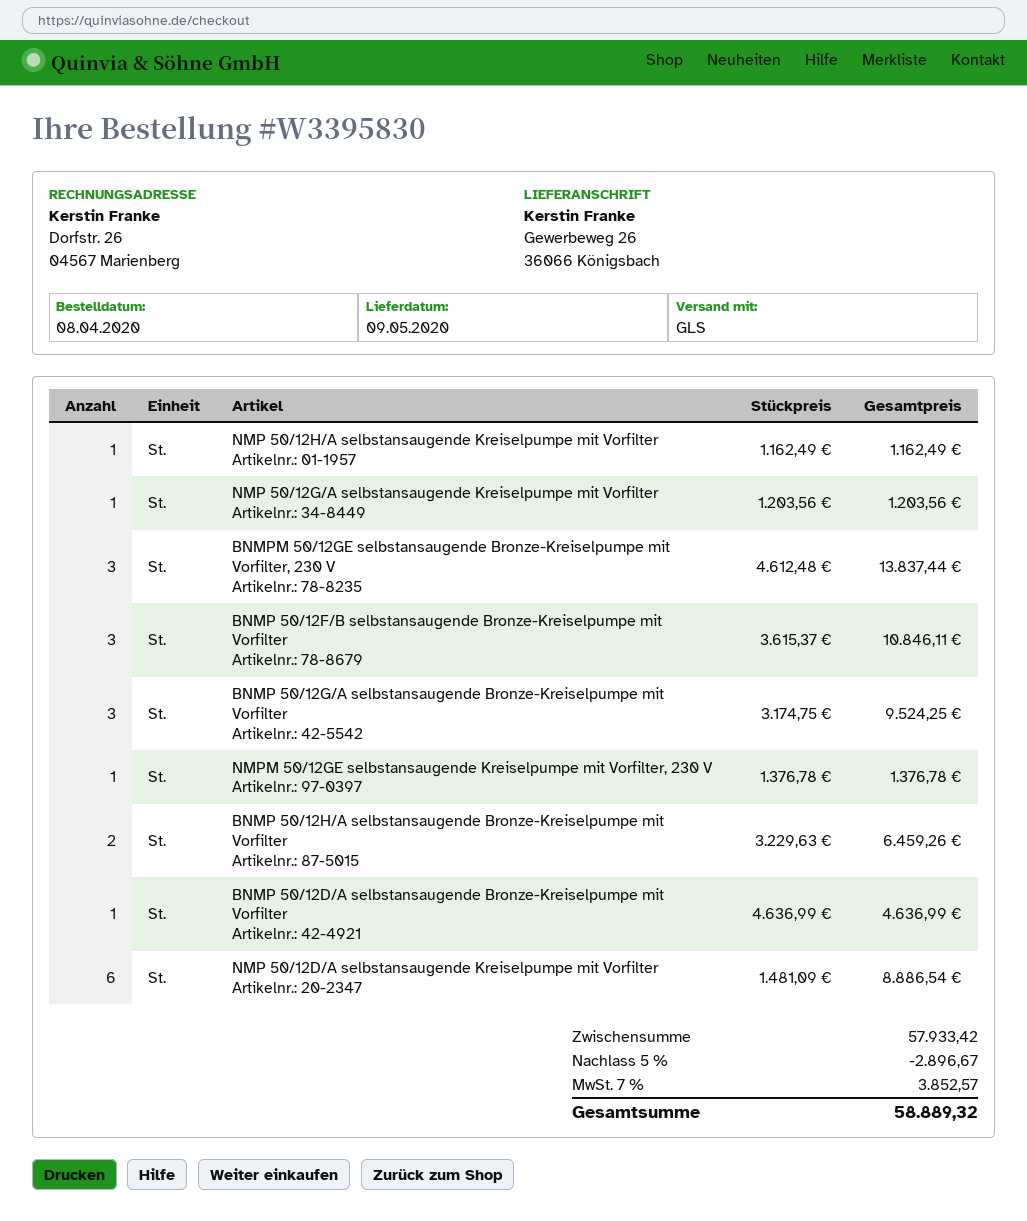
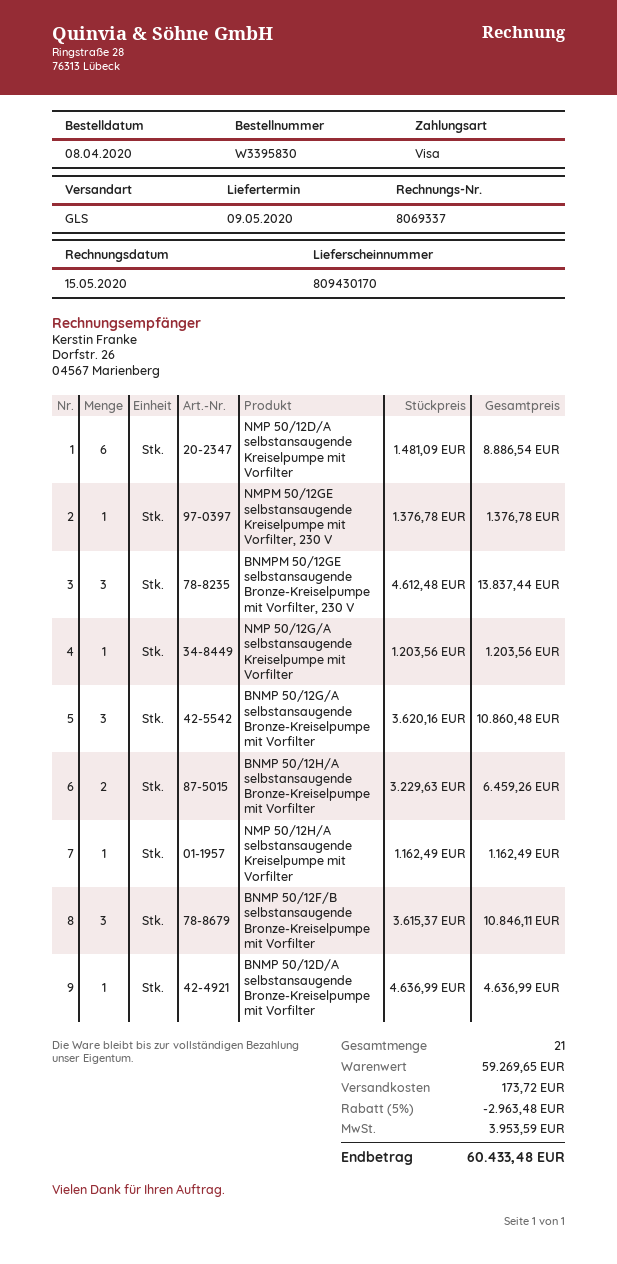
BNMP 50/12G/A selbstansaugende Bronze-Kreiselpumpe mit Vorfilter: 3 x 3174.75 = 9524.25 -> 3 x 3620.16 = 10860.48
subtotal: 57933.42 -> 59269.65
discount: 5% = 2896.67 -> 5% = 2963.48
shipping: none -> 173.72
tax: 3852.57 -> 3953.59
total: 58889.32 -> 60433.48

